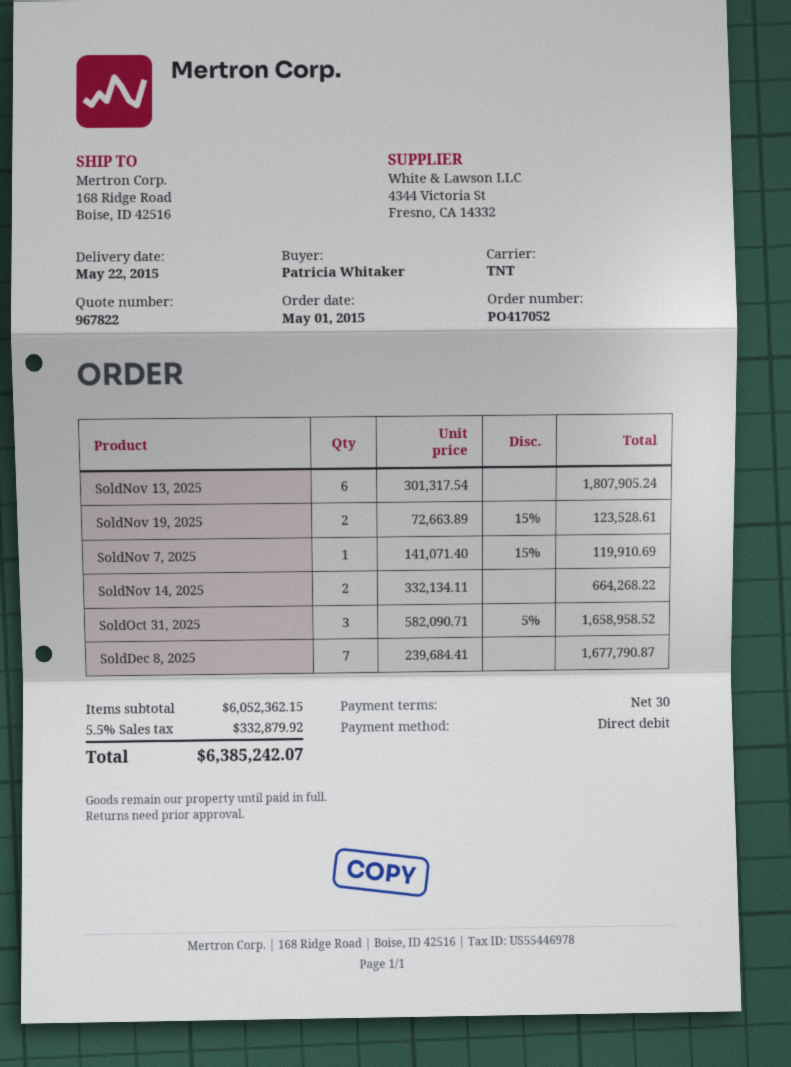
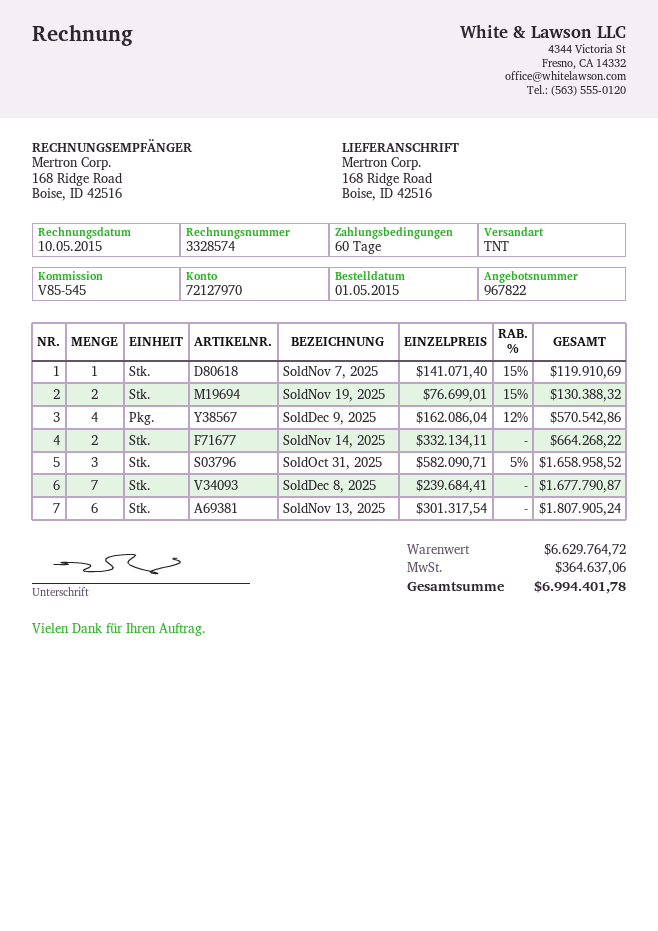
payment terms: 30 days -> 60 days
SoldNov 19, 2025: 2 x 72663.89 - 15% = 123528.61 -> 2 x 76699.01 - 15% = 130388.32
SoldDec 9, 2025: none -> 4 x 162086.04 - 12% = 570542.86
subtotal: 6052362.15 -> 6629764.72
tax: 332879.92 -> 364637.06
total: 6385242.07 -> 6994401.78

